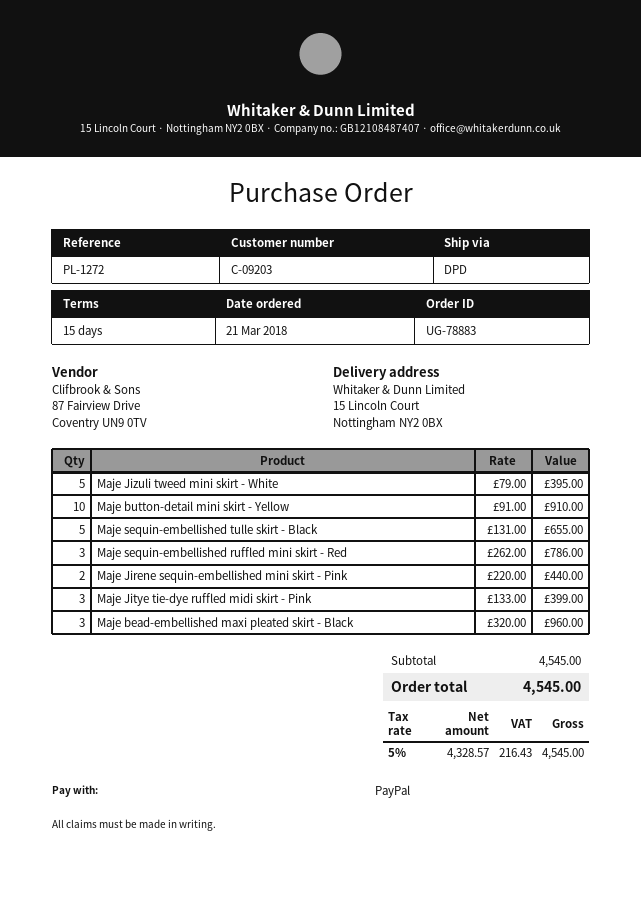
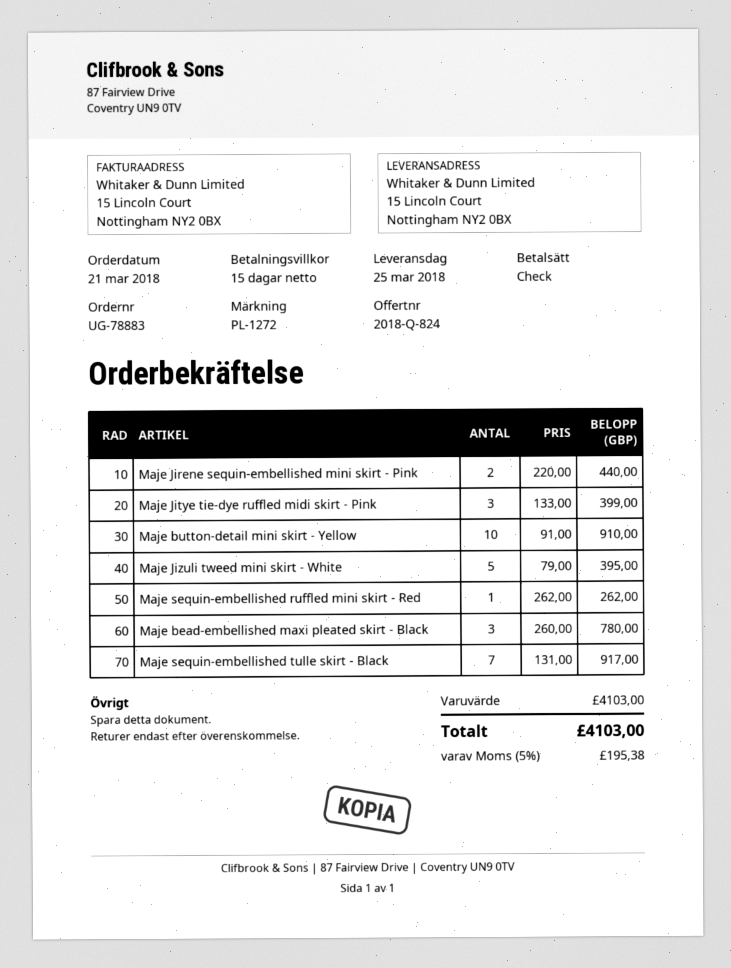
payment method: PayPal -> cheque
Maje sequin-embellished tulle skirt - Black: 5 x 131.00 = 655.00 -> 7 x 131.00 = 917.00
Maje sequin-embellished ruffled mini skirt - Red: 3 x 262.00 = 786.00 -> 1 x 262.00 = 262.00
Maje bead-embellished maxi pleated skirt - Black: 3 x 320.00 = 960.00 -> 3 x 260.00 = 780.00
subtotal: 4545.00 -> 4103.00
tax: 5% = 216.43 -> 5% = 195.38
total: 4545.00 -> 4103.00

